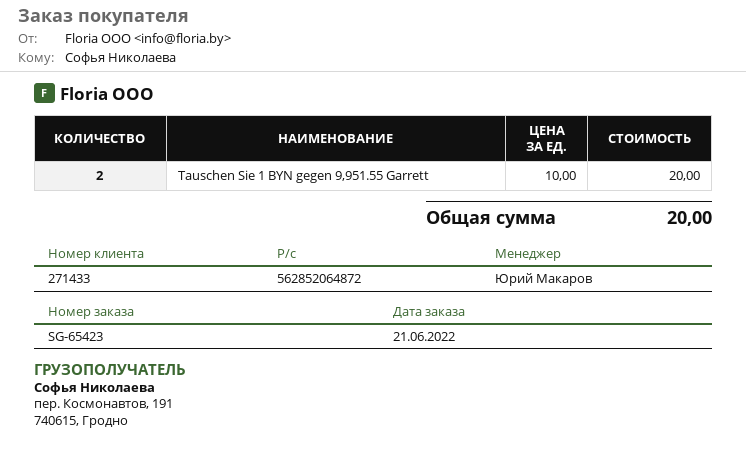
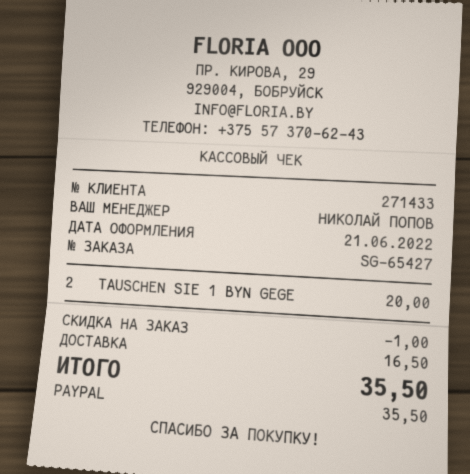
order number: SG-65423 -> SG-65427
sales rep: Юрий Макаров -> НИКОЛАЙ ПОПОВ
discount: none -> 1.00
shipping: none -> 16.50
total: 20.00 -> 35.50

